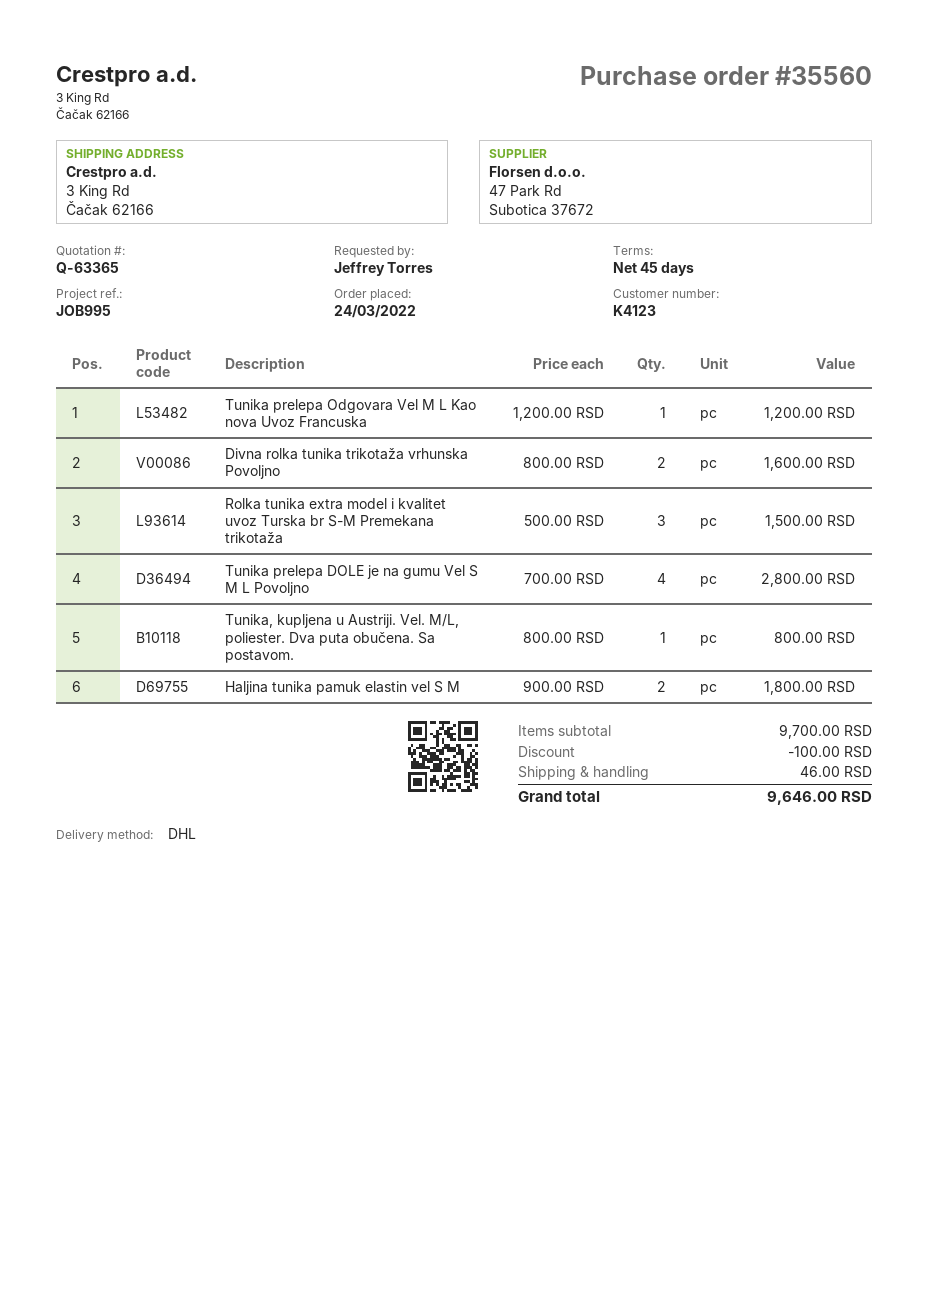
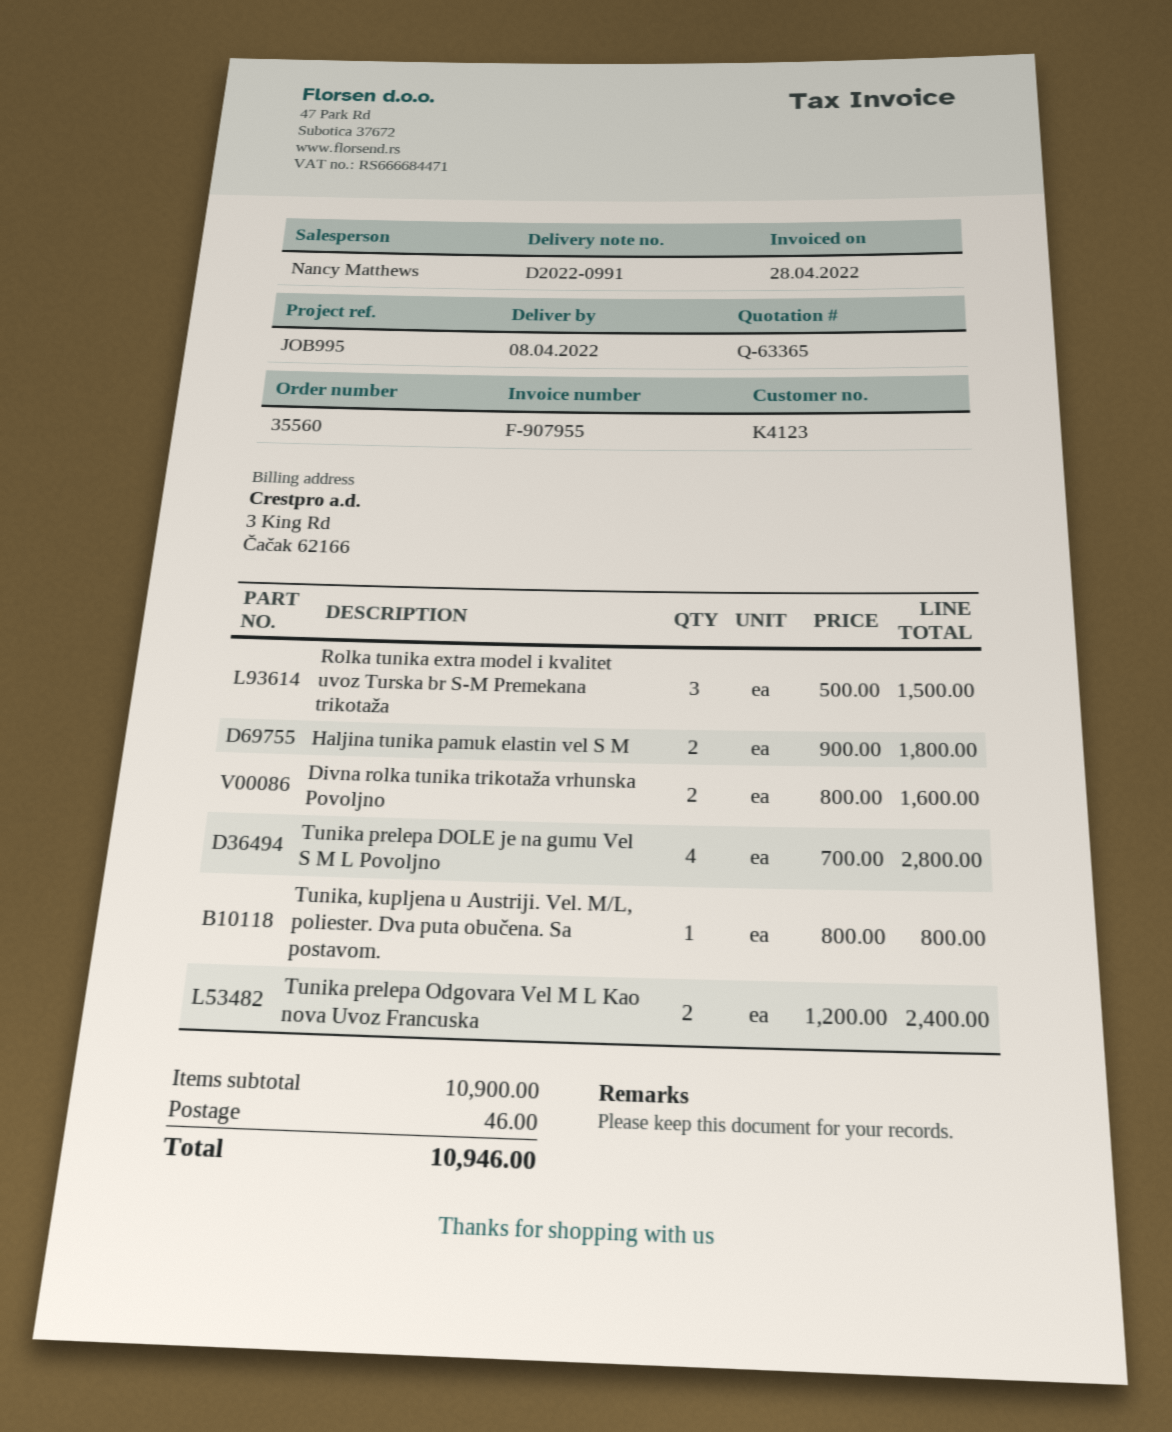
Tunika prelepa Odgovara Vel M L Kao nova Uvoz Francuska: 1 x 1200.00 = 1200.00 -> 2 x 1200.00 = 2400.00
subtotal: 9700.00 -> 10900.00
discount: 100.00 -> none
total: 9646.00 -> 10946.00

